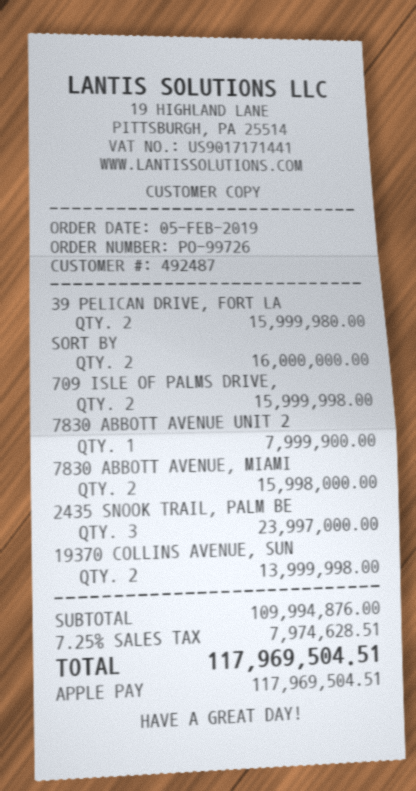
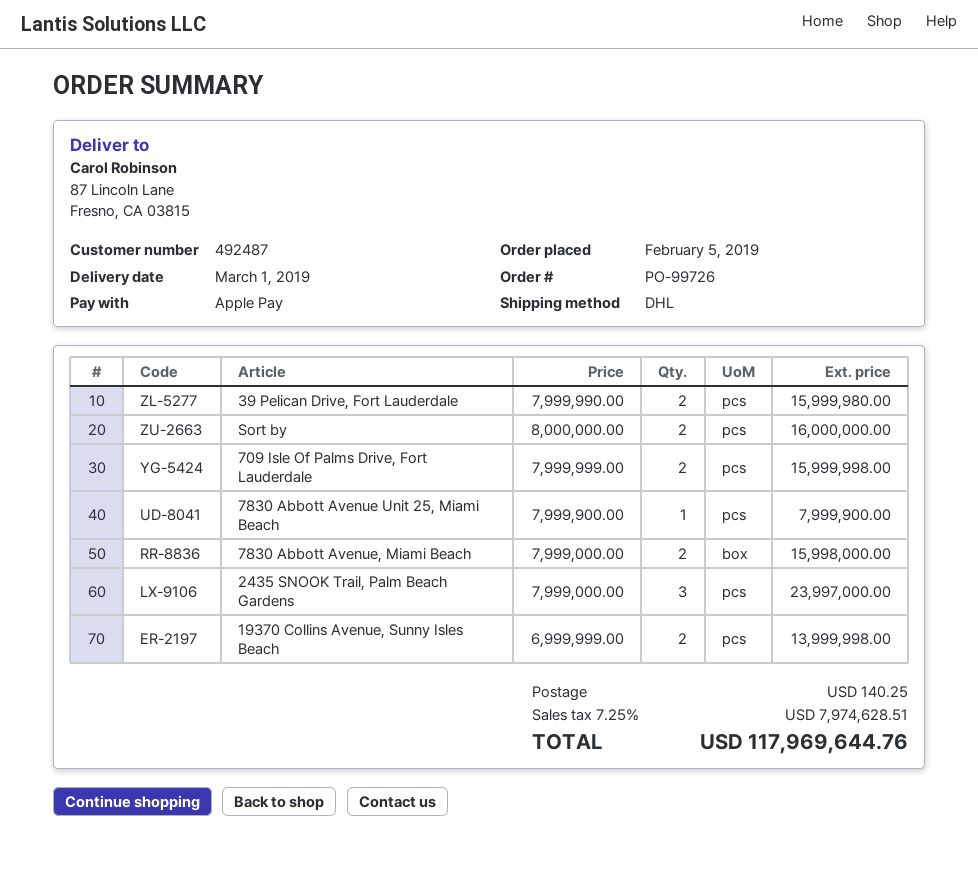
shipping: none -> 140.25
total: 117969504.51 -> 117969644.76

